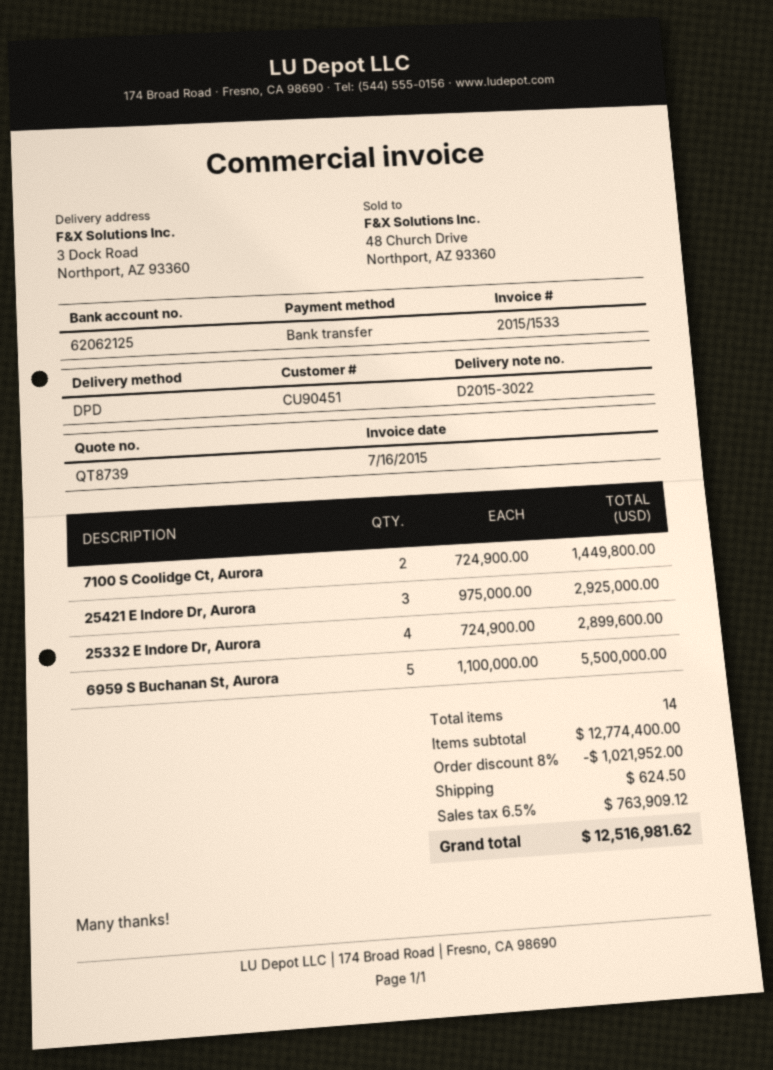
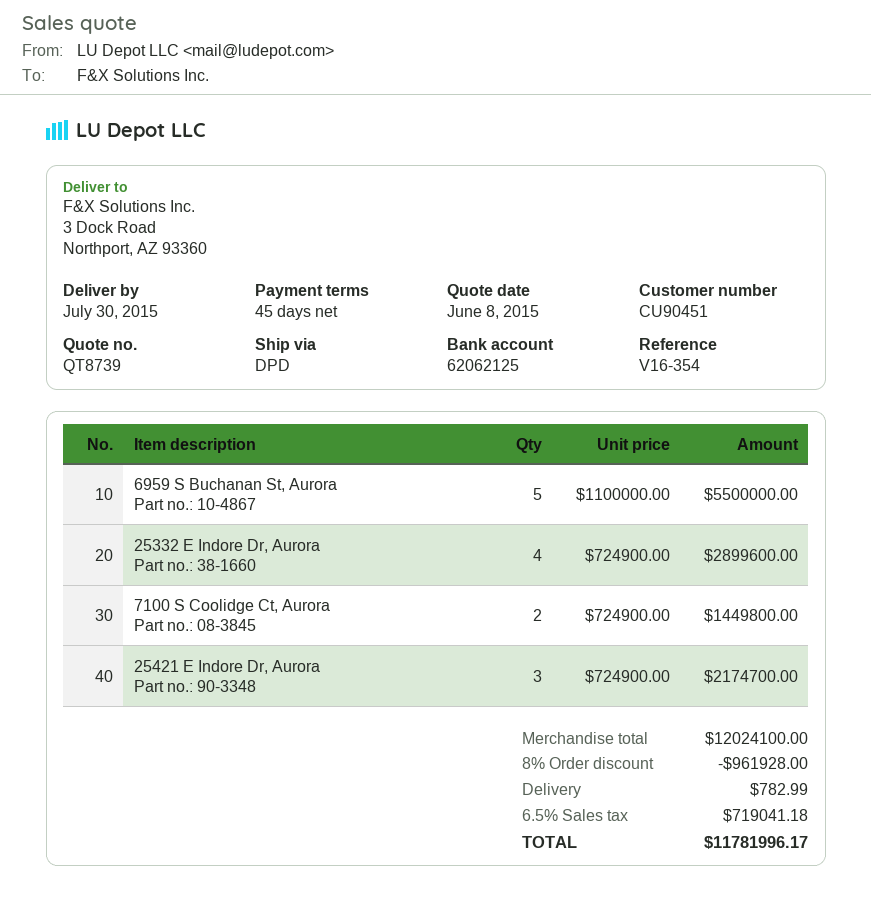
25421 E Indore Dr, Aurora: 3 x 975000.00 = 2925000.00 -> 3 x 724900.00 = 2174700.00
subtotal: 12774400.00 -> 12024100.00
discount: 8% = 1021952.00 -> 8% = 961928.00
shipping: 624.50 -> 782.99
tax: 6.5% = 763909.12 -> 6.5% = 719041.18
total: 12516981.62 -> 11781996.17

